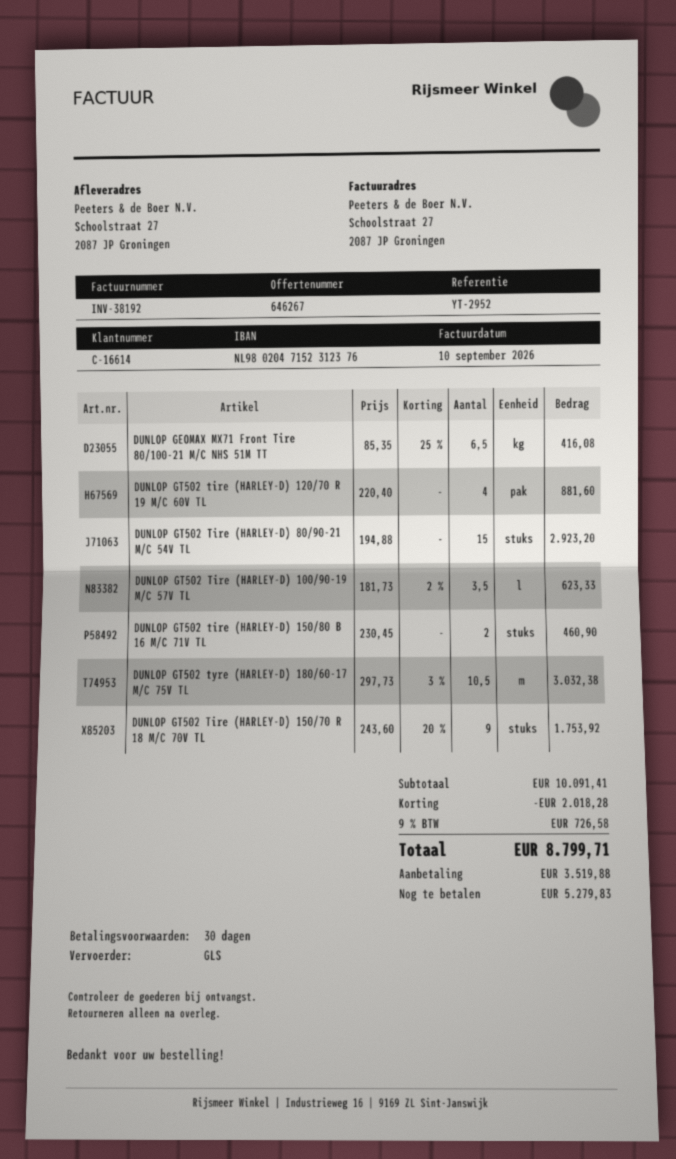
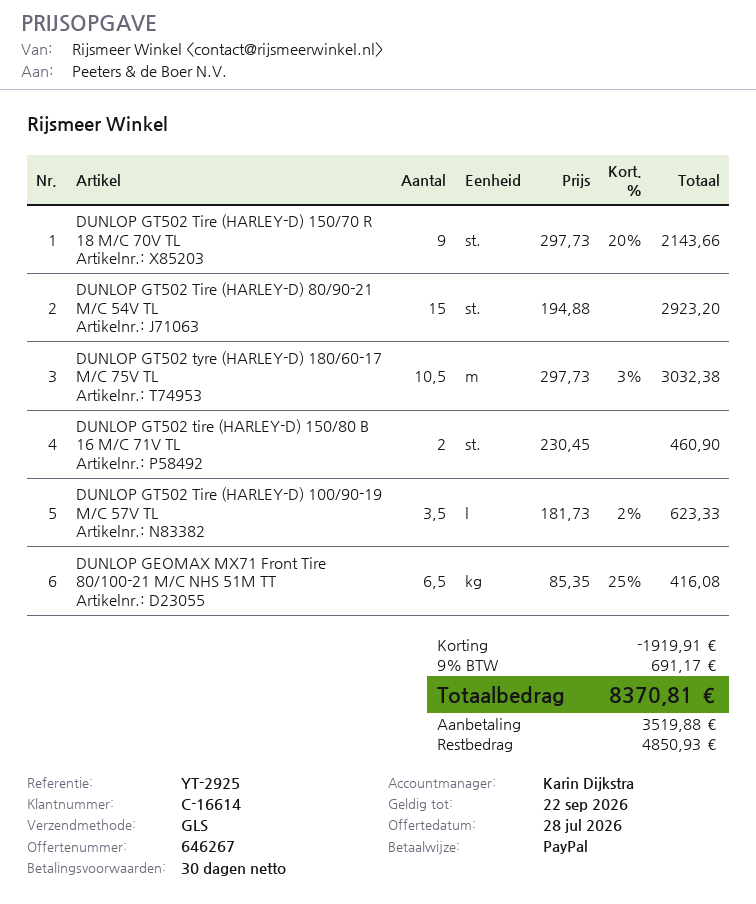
reference: YT-2952 -> YT-2925
DUNLOP GT502 tire (HARLEY-D) 120/70 R 19 M/C 60V TL: 4 x 220.40 = 881.60 -> none
DUNLOP GT502 Tire (HARLEY-D) 150/70 R 18 M/C 70V TL: 9 x 243.60 - 20% = 1753.92 -> 9 x 297.73 - 20% = 2143.66
discount: 2018.28 -> 1919.91
tax: 9% = 726.58 -> 9% = 691.17
total: 8799.71 -> 8370.81
balance: 5279.83 -> 4850.93

